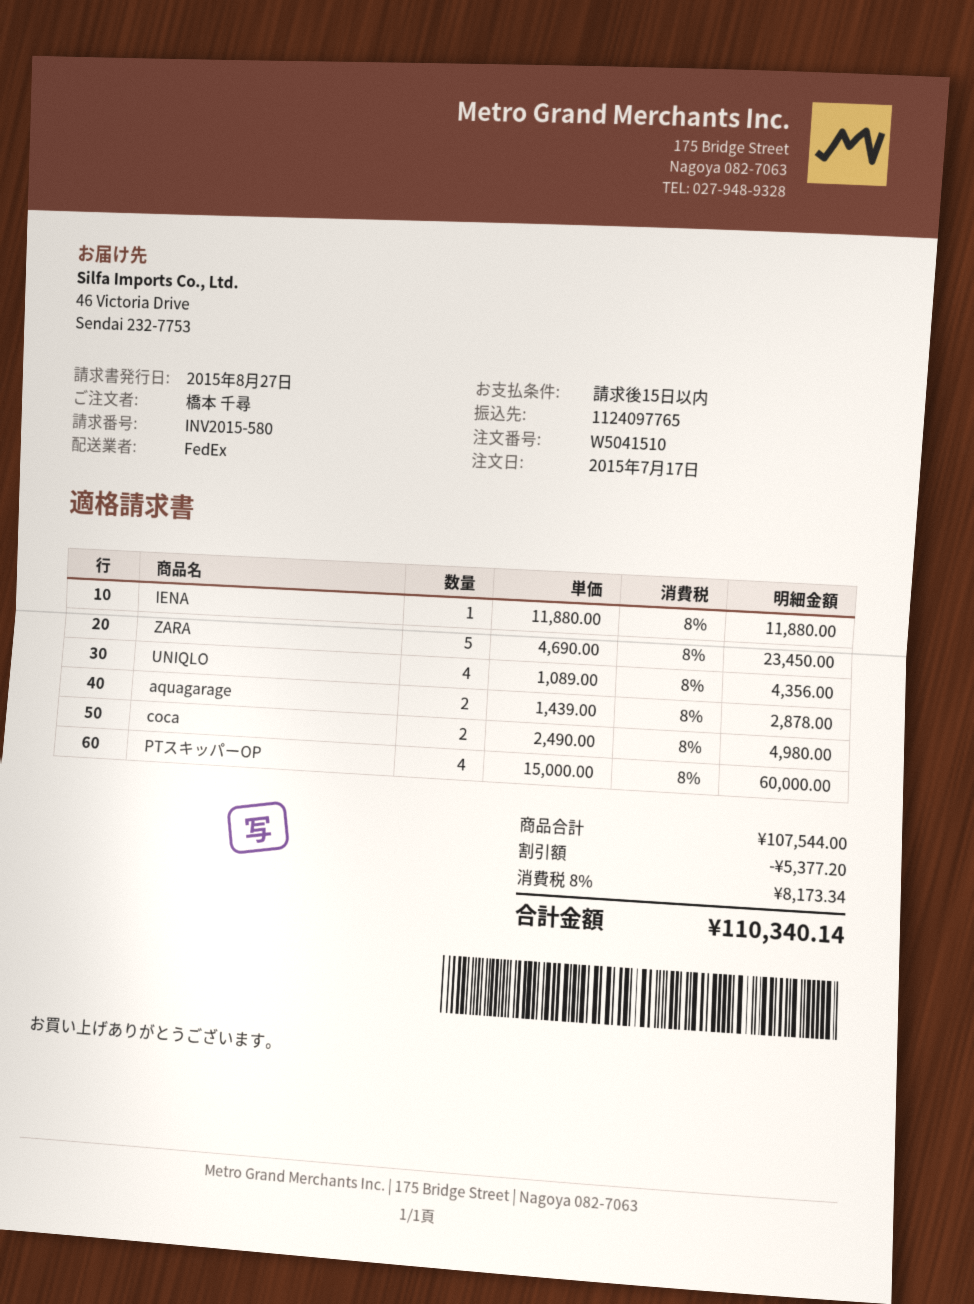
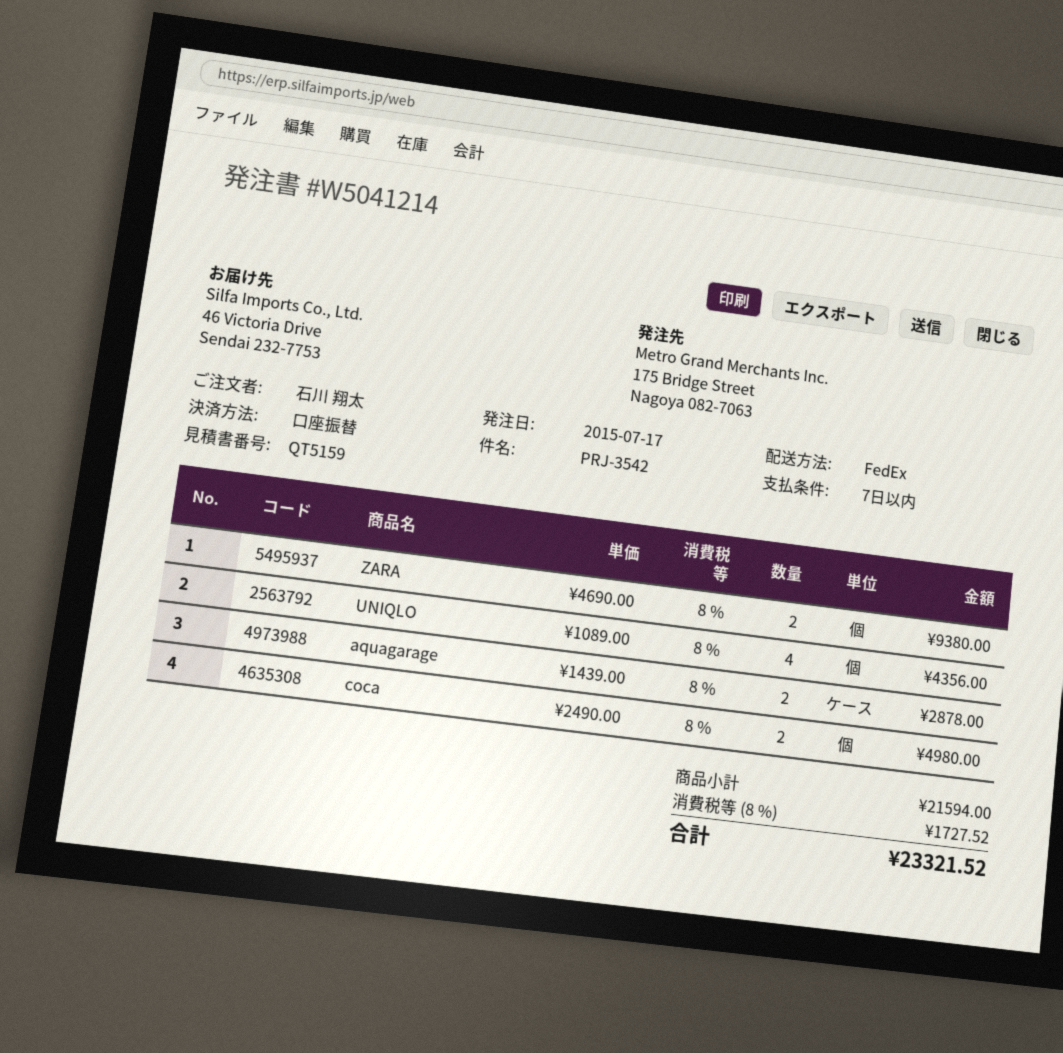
order number: W5041510 -> W5041214
payment terms: 15 days -> 7 days
ordered by: 橋本 千尋 -> 石川 翔太
IENA: 1 x 11880.00 = 11880.00 -> none
ZARA: 5 x 4690.00 = 23450.00 -> 2 x 4690.00 = 9380.00
PTスキッパーOP: 4 x 15000.00 = 60000.00 -> none
subtotal: 107544.00 -> 21594.00
discount: 5377.20 -> none
tax: 8% = 8173.34 -> 8% = 1727.52
total: 110340.14 -> 23321.52

